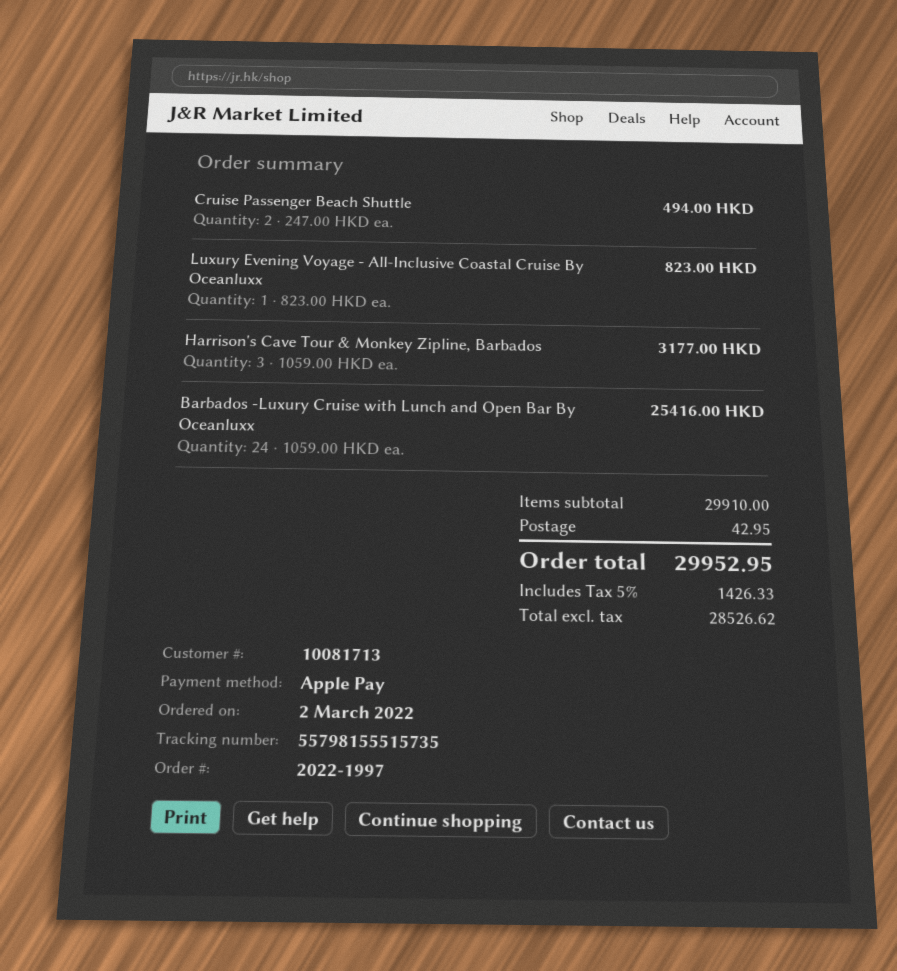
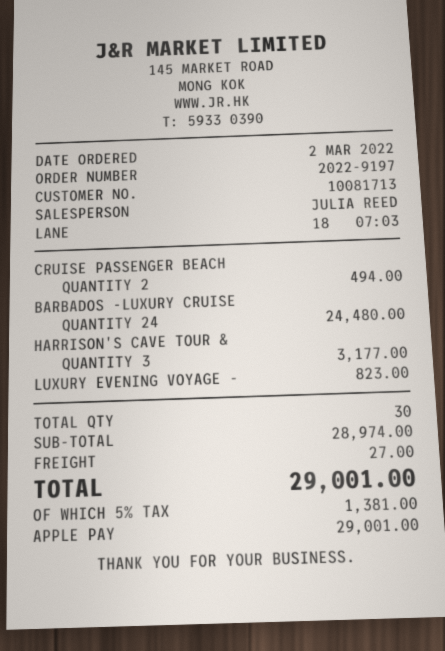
order number: 2022-1997 -> 2022-9197
Barbados -Luxury Cruise with Lunch and Open Bar By Oceanluxx: 24 for 25416.00 -> 24 for 24480.00
subtotal: 29910.00 -> 28974.00
shipping: 42.95 -> 27.00
tax: 5% = 1426.33 -> 5% = 1381.00
total: 29952.95 -> 29001.00

